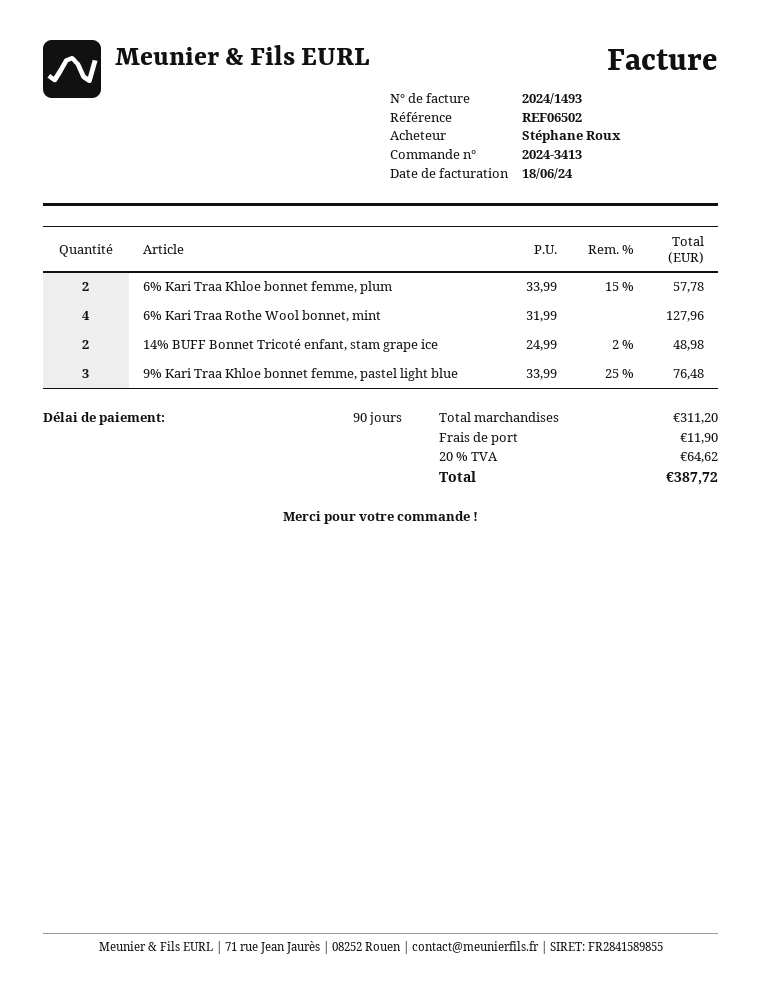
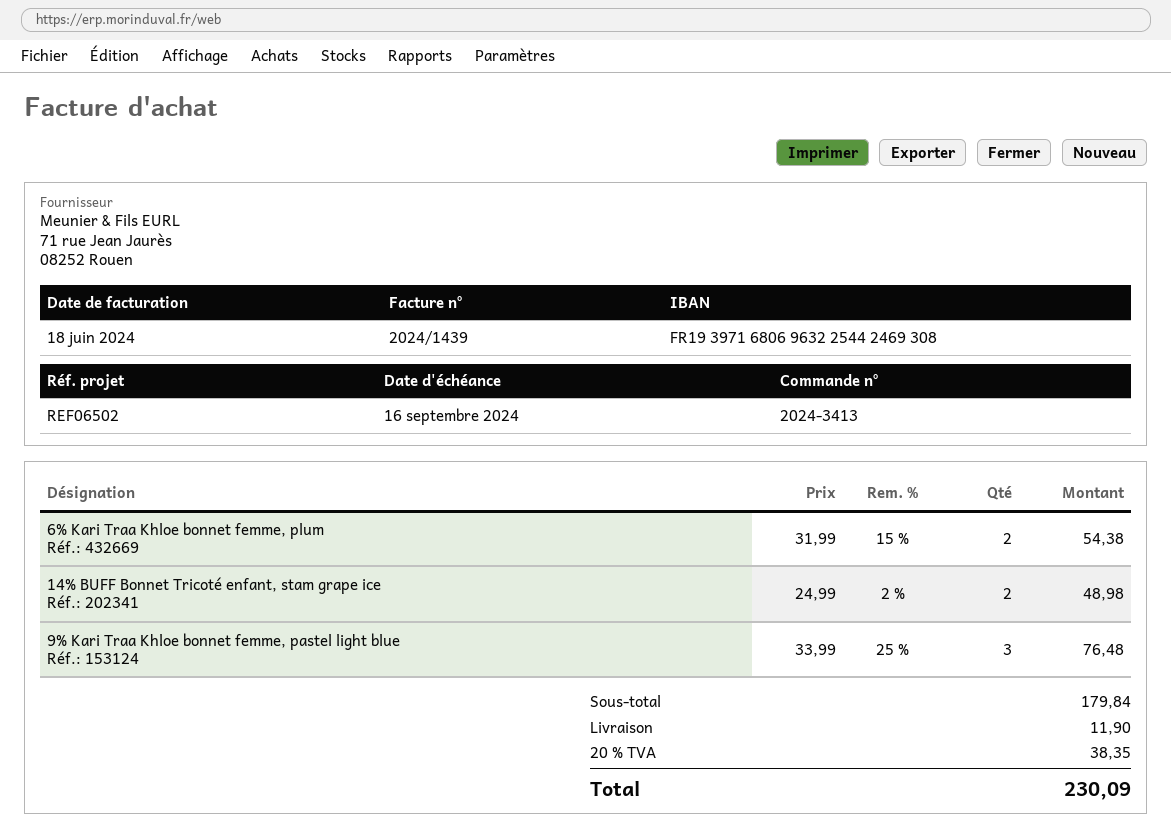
invoice number: 2024/1493 -> 2024/1439
6% Kari Traa Khloe bonnet femme, plum: 2 x 33.99 - 15% = 57.78 -> 2 x 31.99 - 15% = 54.38
6% Kari Traa Rothe Wool bonnet, mint: 4 x 31.99 = 127.96 -> none
subtotal: 311.20 -> 179.84
tax: 20% = 64.62 -> 20% = 38.35
total: 387.72 -> 230.09

